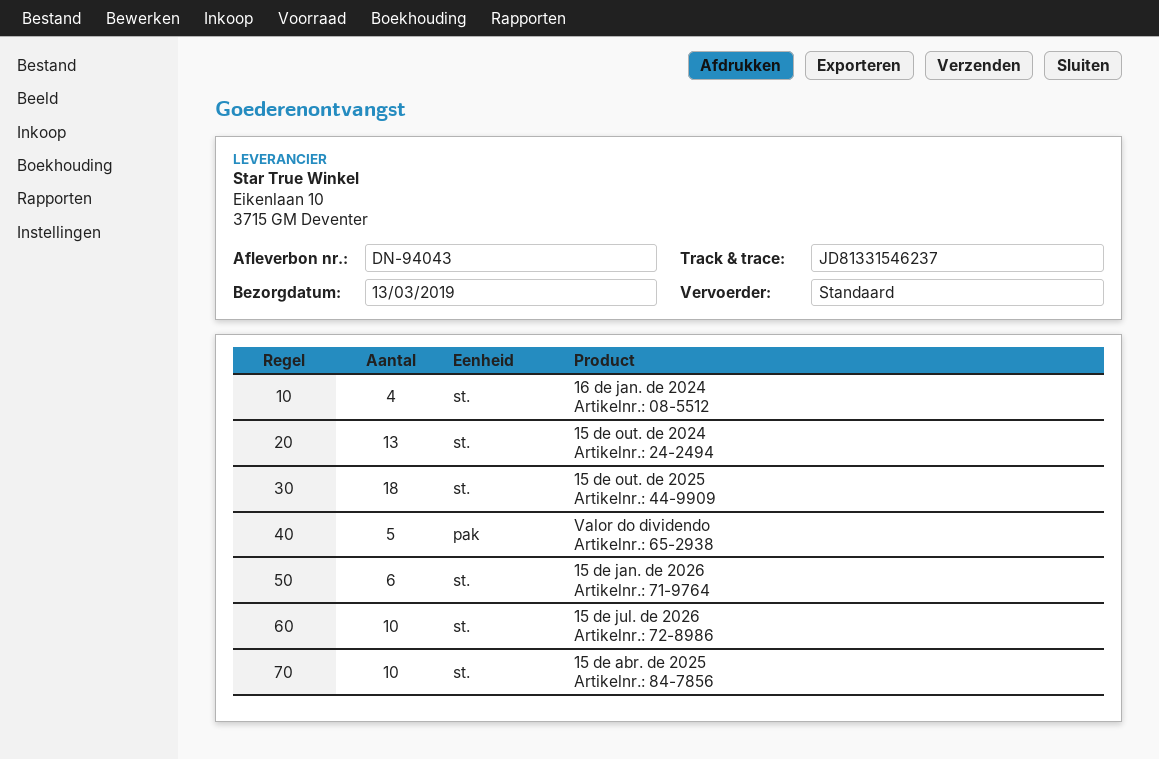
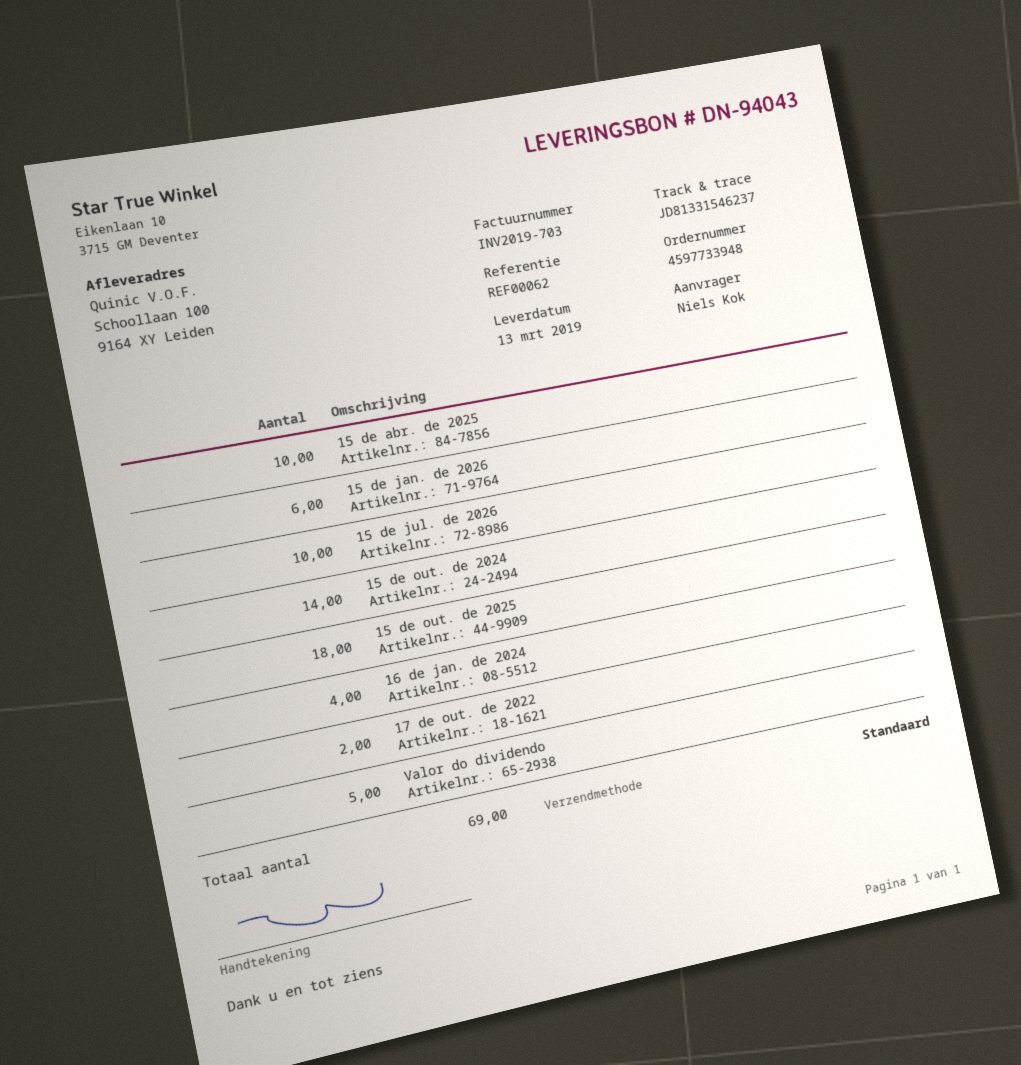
15 de out. de 2024: 13 -> 14
17 de out. de 2022: none -> 2

